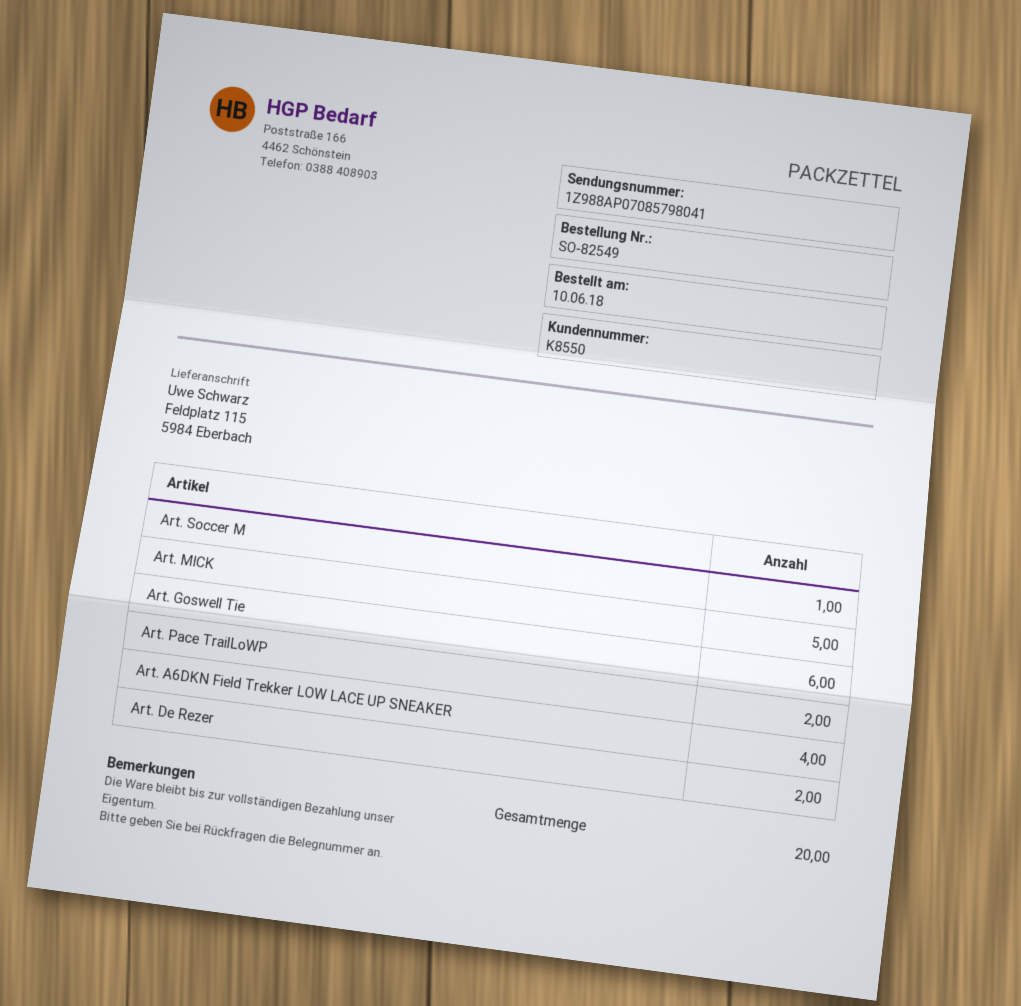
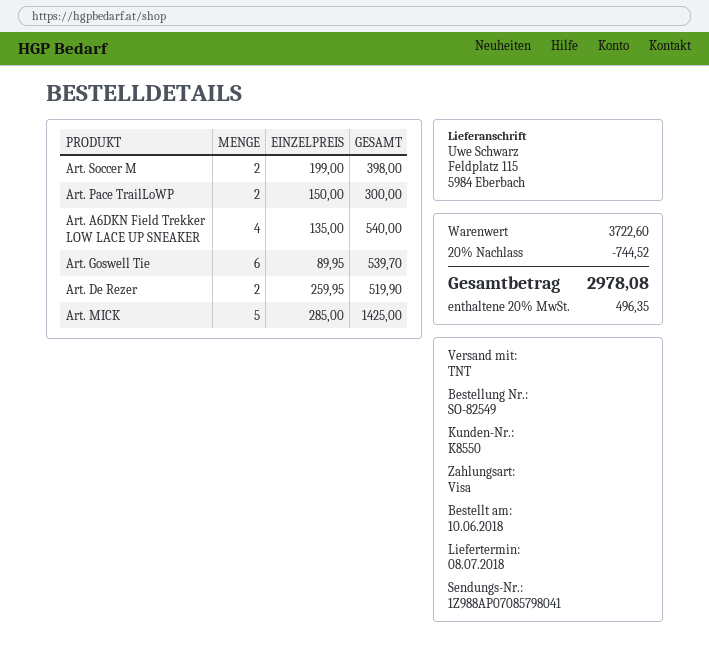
Art. Soccer M: 1 -> 2

